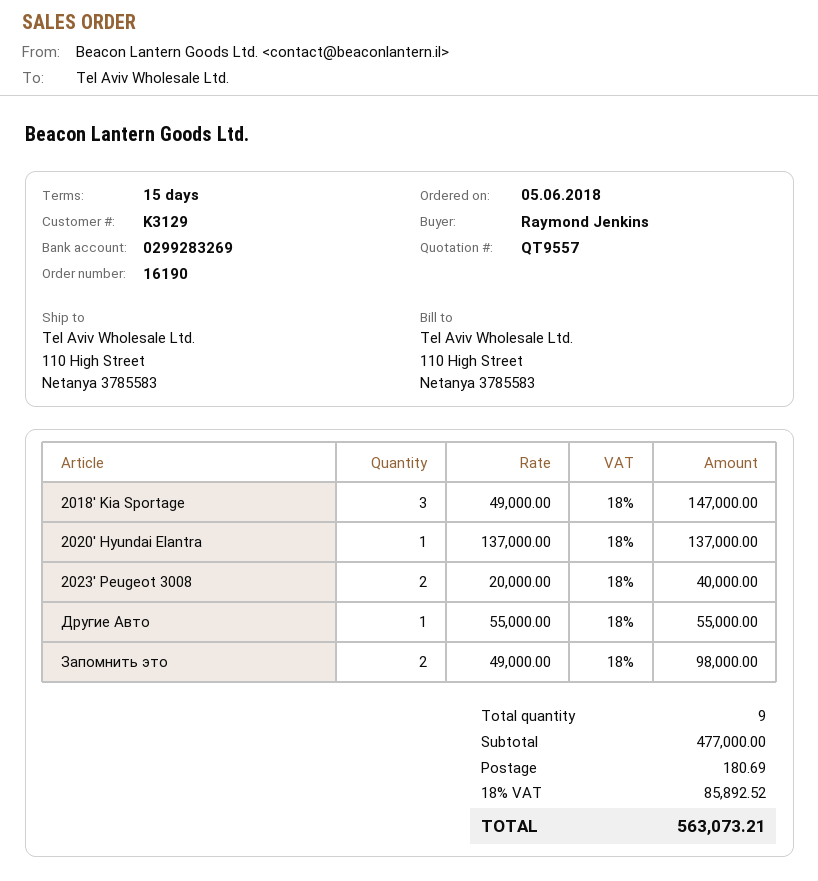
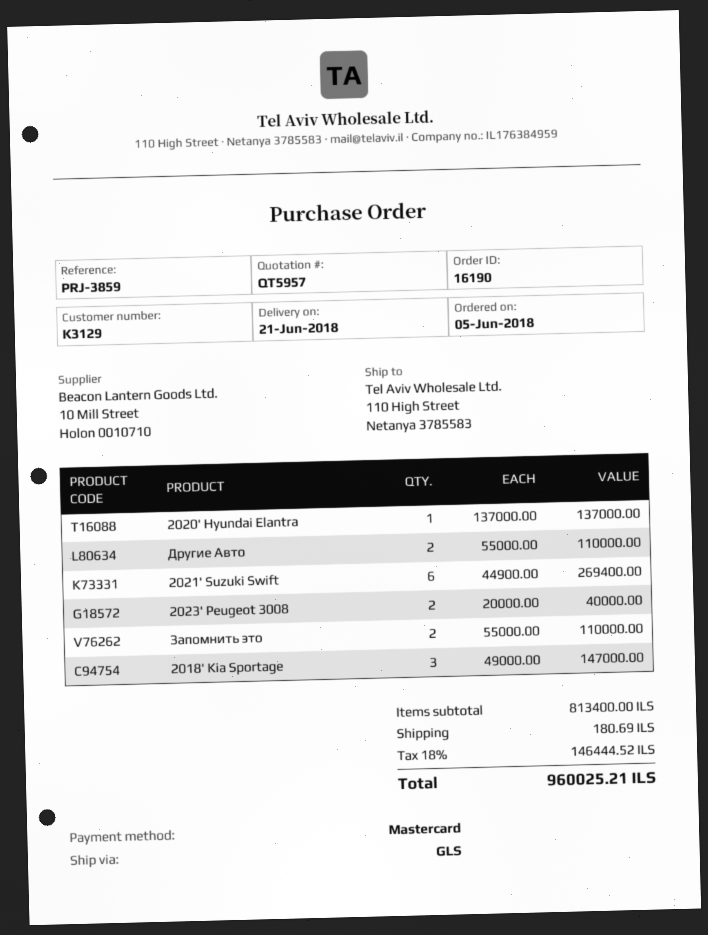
quote number: QT9557 -> QT5957
Другие Авто: 1 x 55000.00 = 55000.00 -> 2 x 55000.00 = 110000.00
Запомнить это: 2 x 49000.00 = 98000.00 -> 2 x 55000.00 = 110000.00
2021' Suzuki Swift: none -> 6 x 44900.00 = 269400.00
subtotal: 477000.00 -> 813400.00
tax: 18% = 85892.52 -> 18% = 146444.52
total: 563073.21 -> 960025.21

